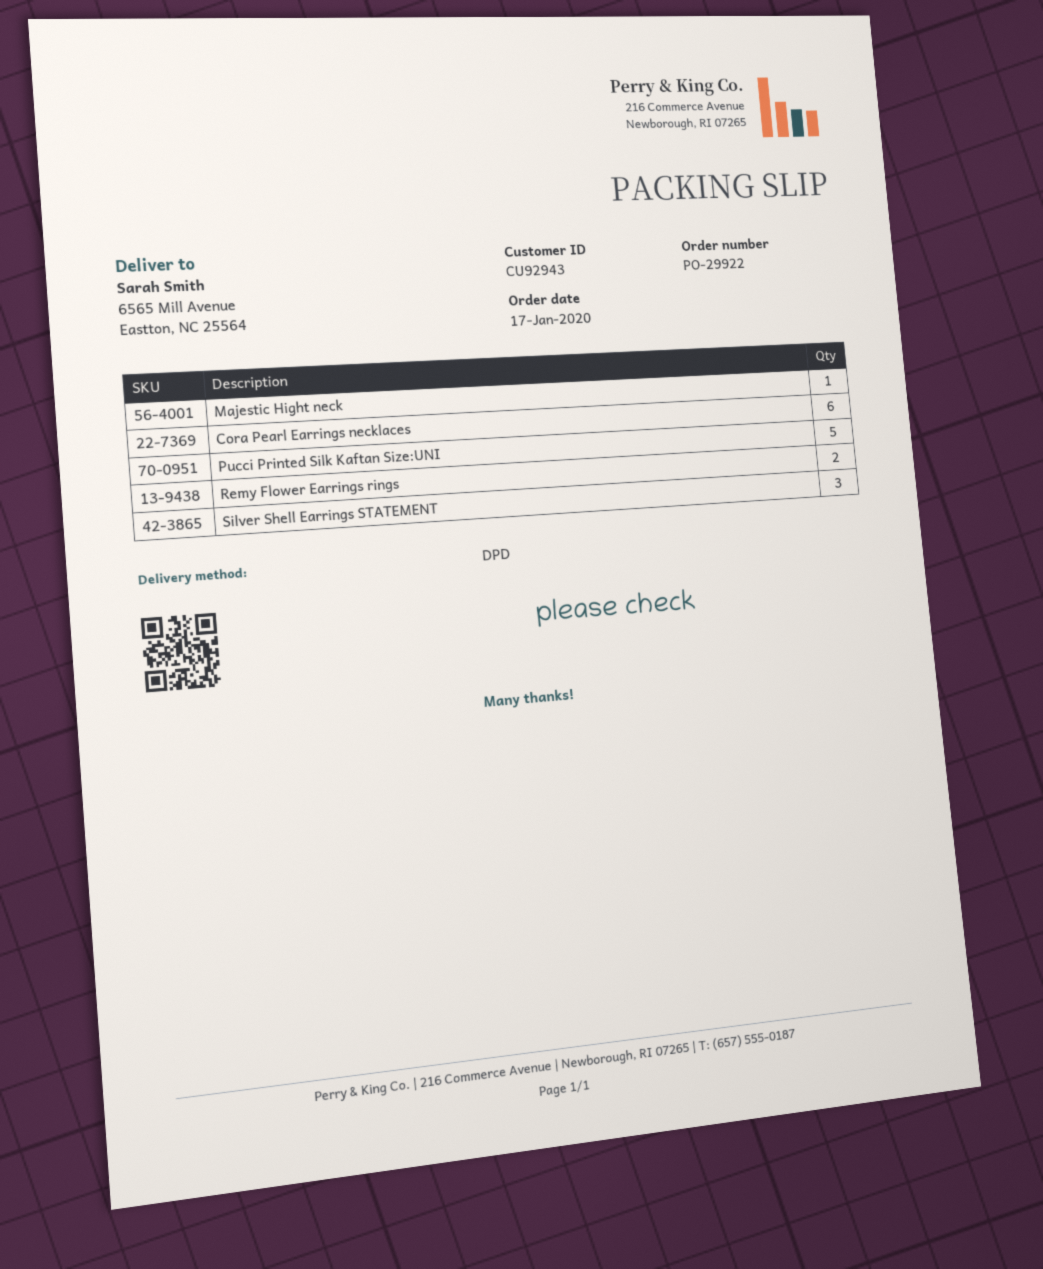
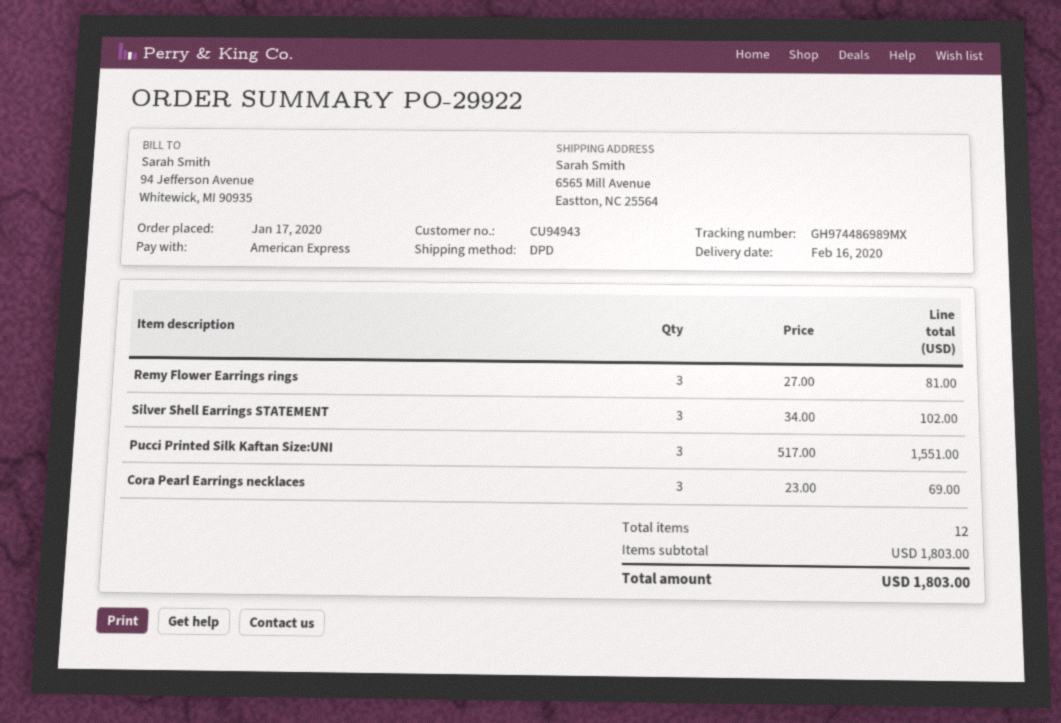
customer number: CU92943 -> CU94943
Majestic Hight neck: 1 -> none
Cora Pearl Earrings necklaces: 6 -> 3
Pucci Printed Silk Kaftan Size:UNI: 5 -> 3
Remy Flower Earrings rings: 2 -> 3

